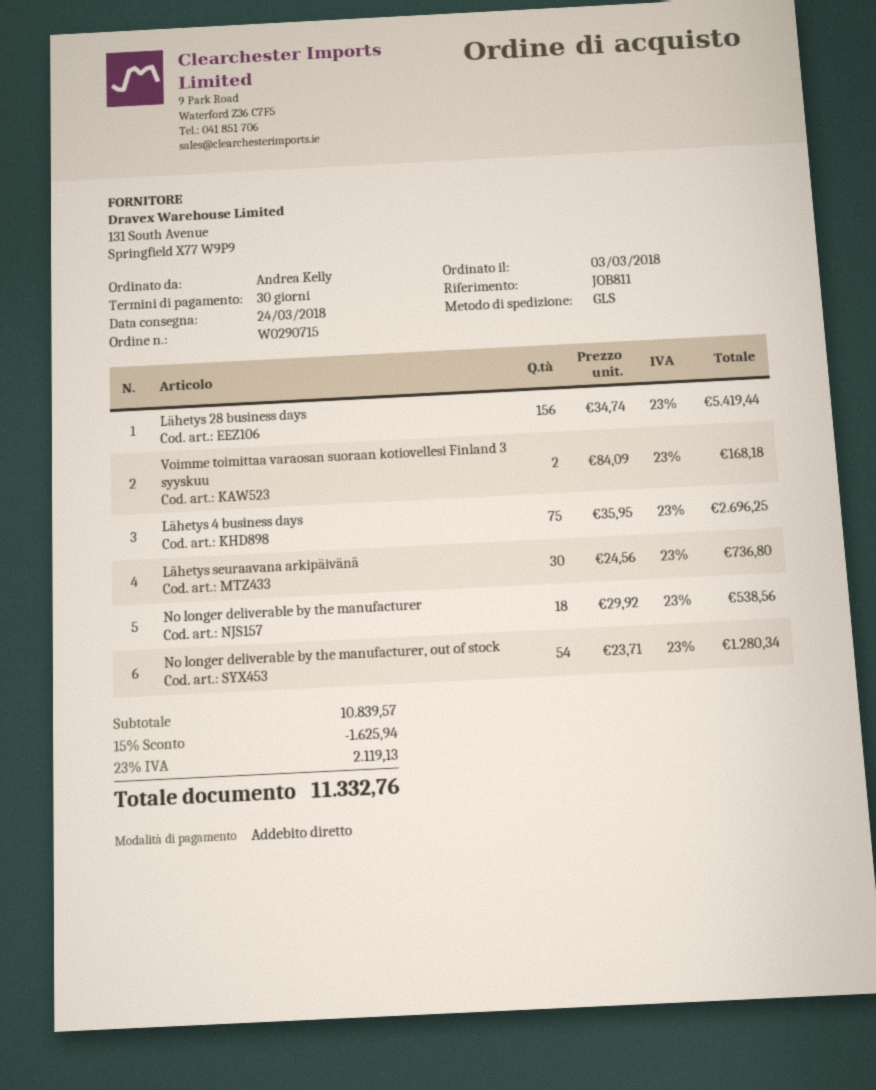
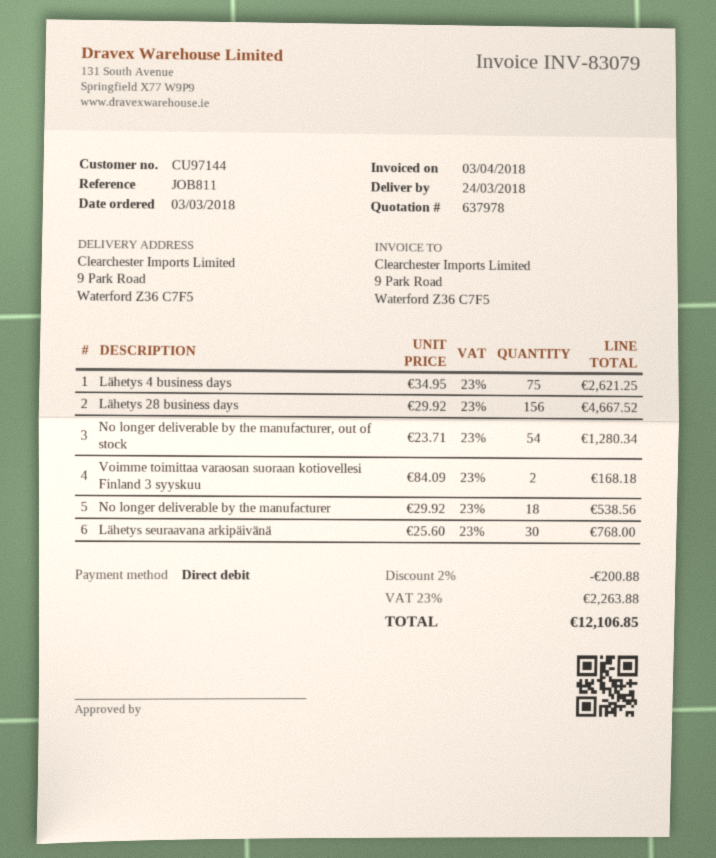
Lähetys 28 business days: 156 x 34.74 = 5419.44 -> 156 x 29.92 = 4667.52
Lähetys 4 business days: 75 x 35.95 = 2696.25 -> 75 x 34.95 = 2621.25
Lähetys seuraavana arkipäivänä: 30 x 24.56 = 736.80 -> 30 x 25.60 = 768.00
discount: 15% = 1625.94 -> 2% = 200.88
tax: 23% = 2119.13 -> 23% = 2263.88
total: 11332.76 -> 12106.85

